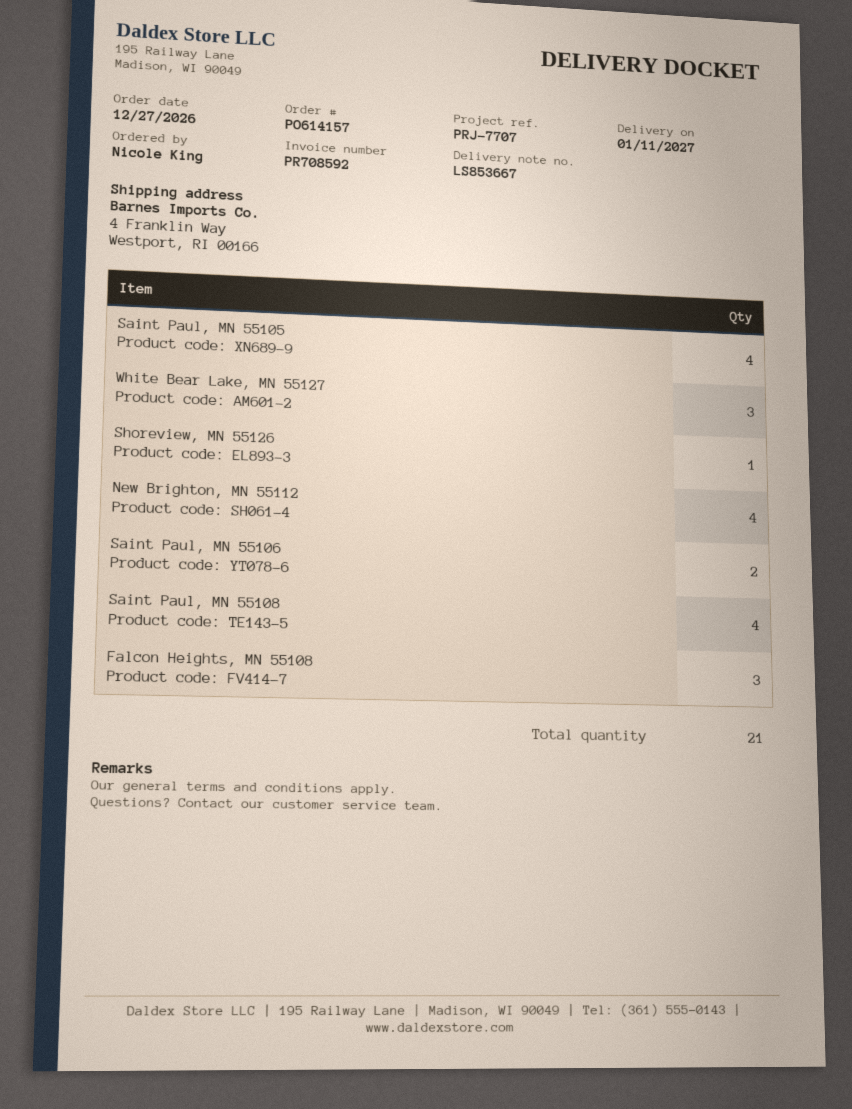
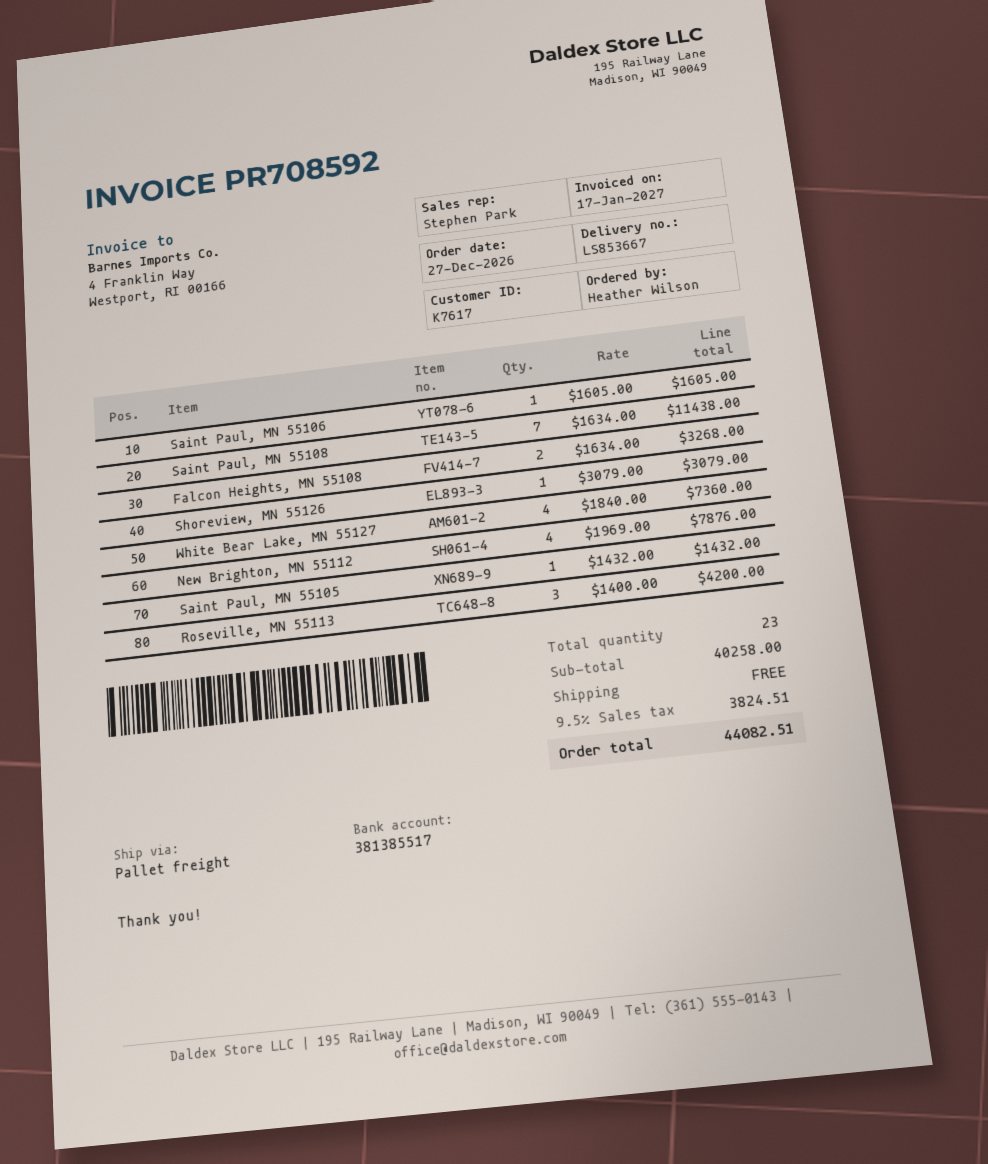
ordered by: Nicole King -> Heather Wilson
Saint Paul, MN 55105: 4 -> 1
White Bear Lake, MN 55127: 3 -> 4
Saint Paul, MN 55106: 2 -> 1
Saint Paul, MN 55108: 4 -> 7
Falcon Heights, MN 55108: 3 -> 2
Roseville, MN 55113: none -> 3
total quantity: 21 -> 23

